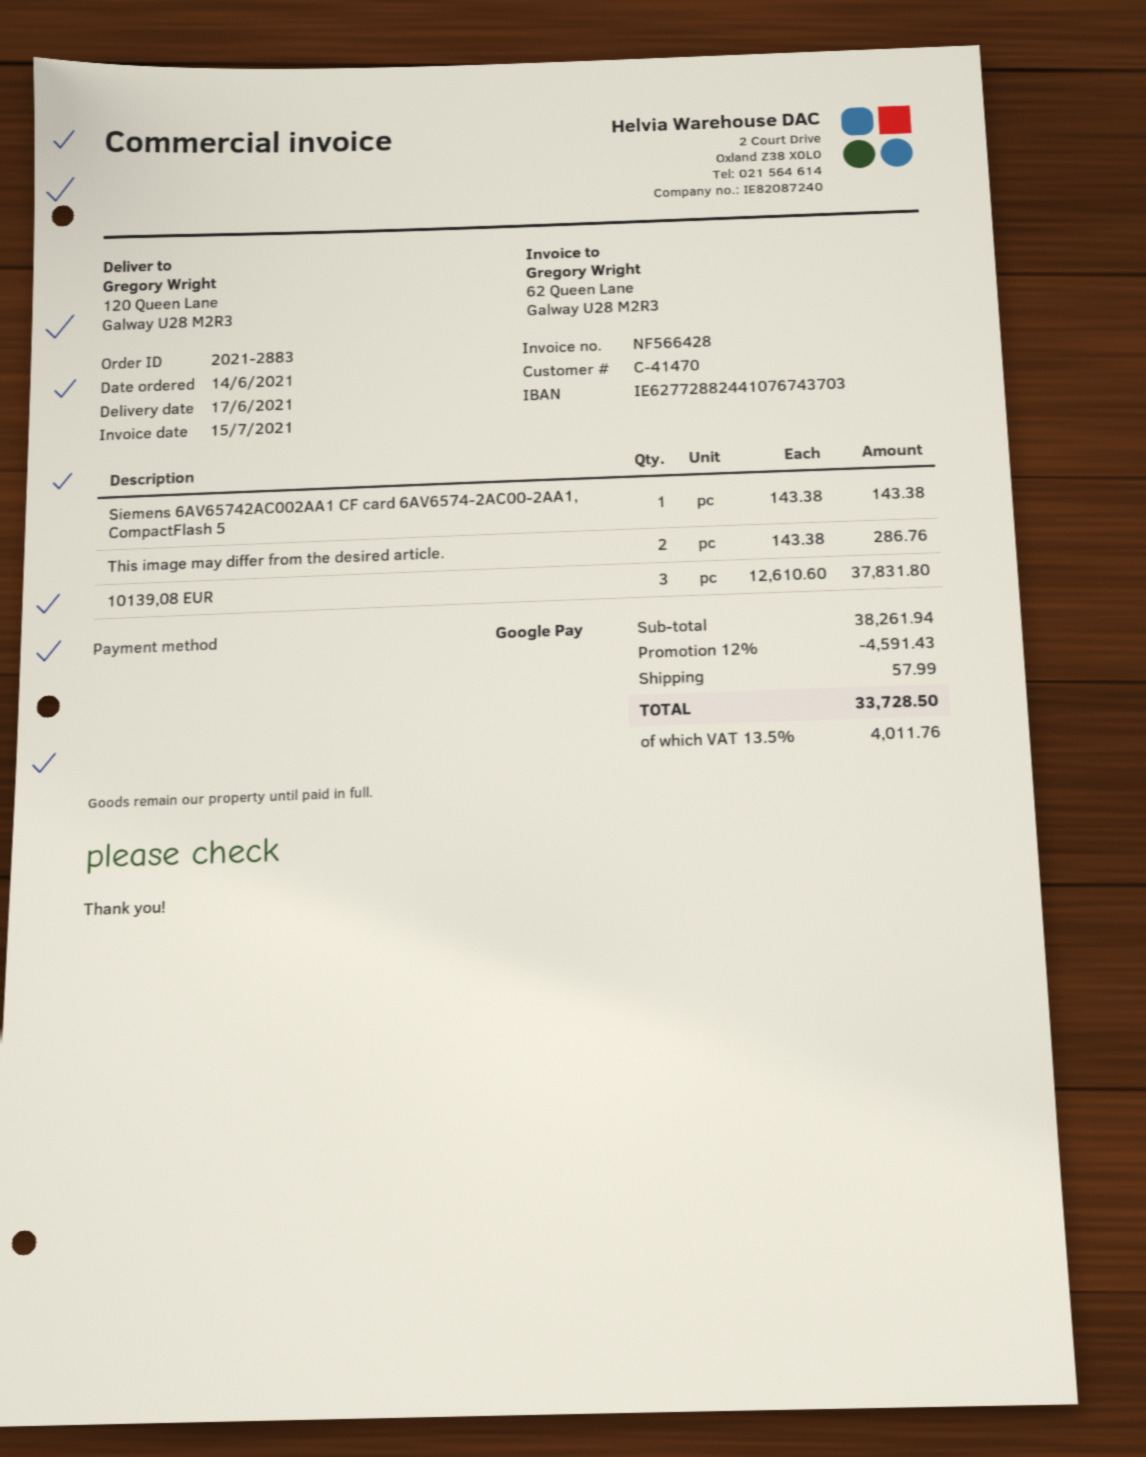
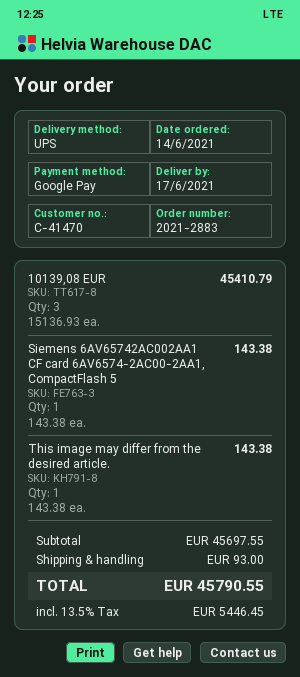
This image may differ from the desired article.: 2 x 143.38 = 286.76 -> 1 x 143.38 = 143.38
10139,08 EUR: 3 x 12610.60 = 37831.80 -> 3 x 15136.93 = 45410.79
subtotal: 38261.94 -> 45697.55
discount: 12% = 4591.43 -> none
shipping: 57.99 -> 93.00
tax: 13.5% = 4011.76 -> 13.5% = 5446.45
total: 33728.50 -> 45790.55

